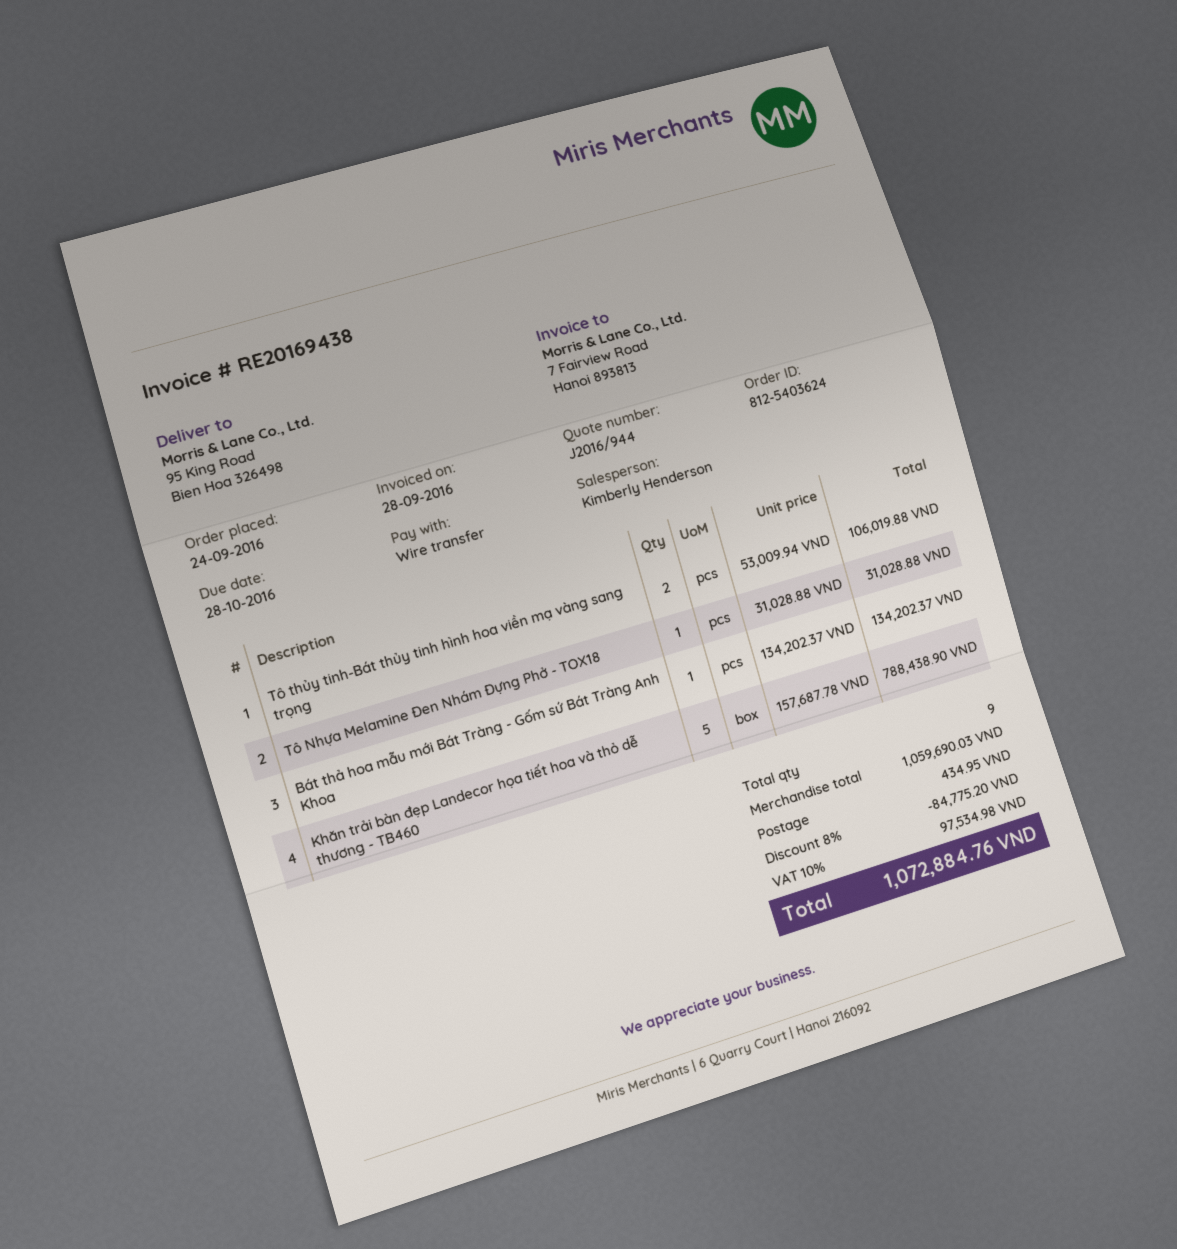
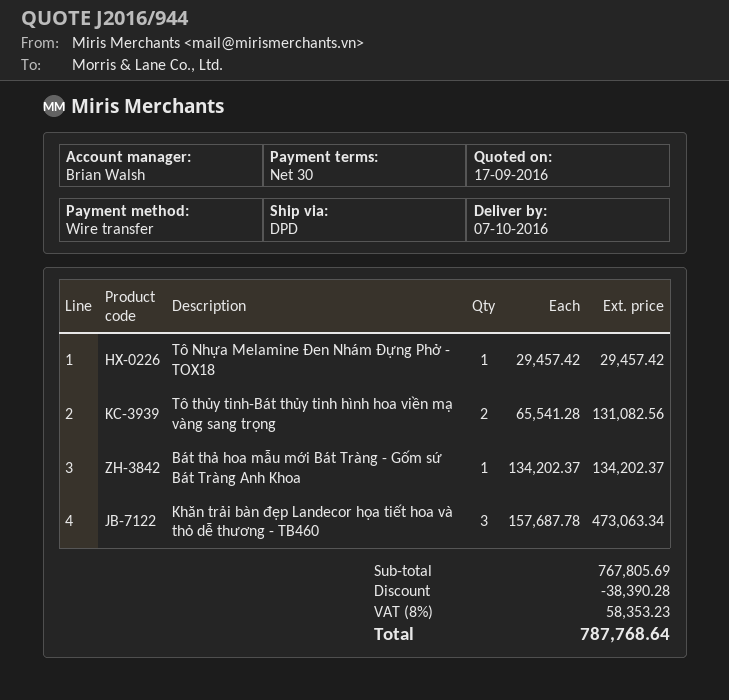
sales rep: Kimberly Henderson -> Brian Walsh
Tô thủy tinh-Bát thủy tinh hình hoa viền mạ vàng sang trọng: 2 x 53009.94 = 106019.88 -> 2 x 65541.28 = 131082.56
Tô Nhựa Melamine Đen Nhám Đựng Phở - TOX18: 1 x 31028.88 = 31028.88 -> 1 x 29457.42 = 29457.42
Khăn trải bàn đẹp Landecor họa tiết hoa và thỏ dễ thương - TB460: 5 x 157687.78 = 788438.90 -> 3 x 157687.78 = 473063.34
subtotal: 1059690.03 -> 767805.69
discount: 84775.20 -> 38390.28
shipping: 434.95 -> none
tax: 10% = 97534.98 -> 8% = 58353.23
total: 1072884.76 -> 787768.64

